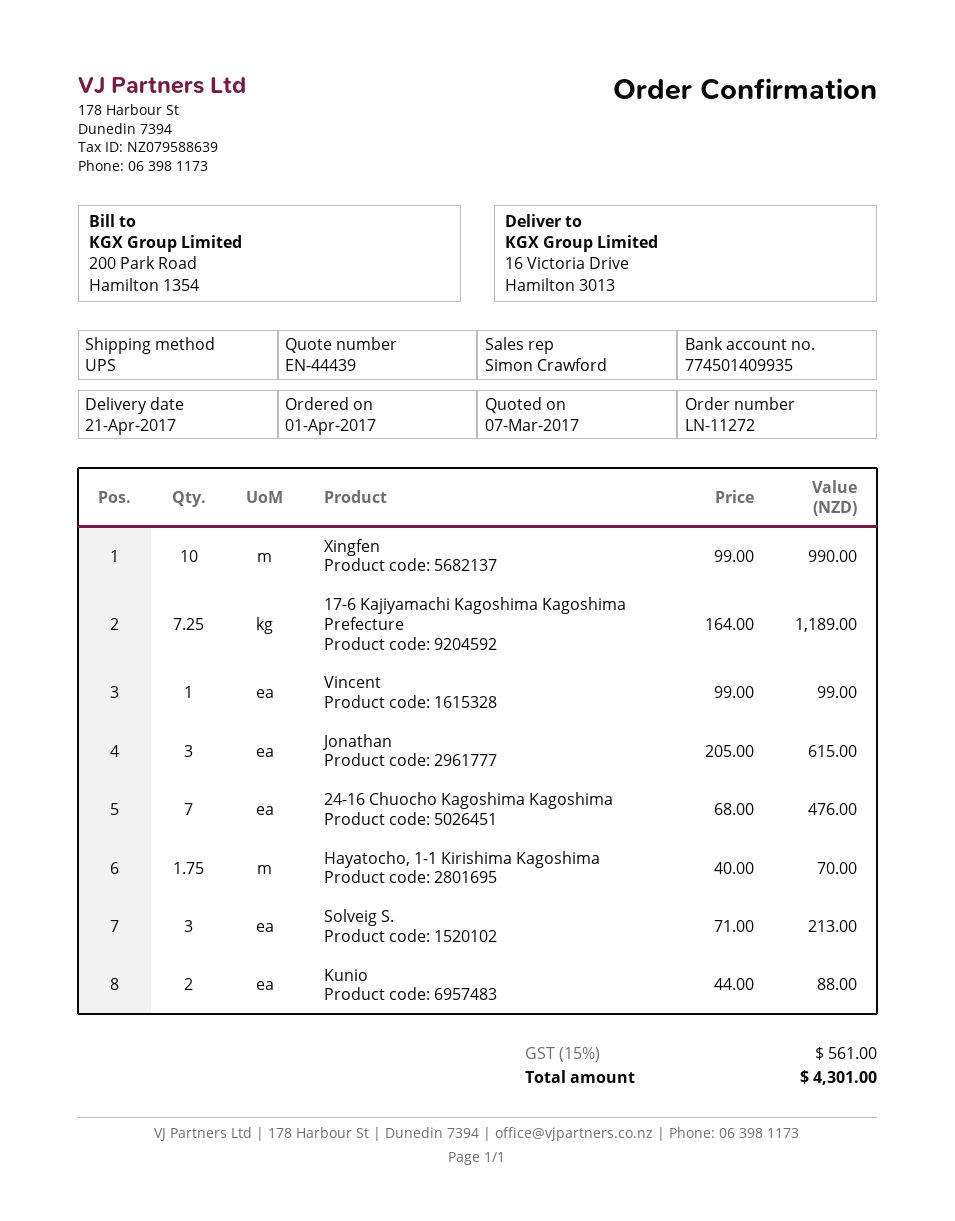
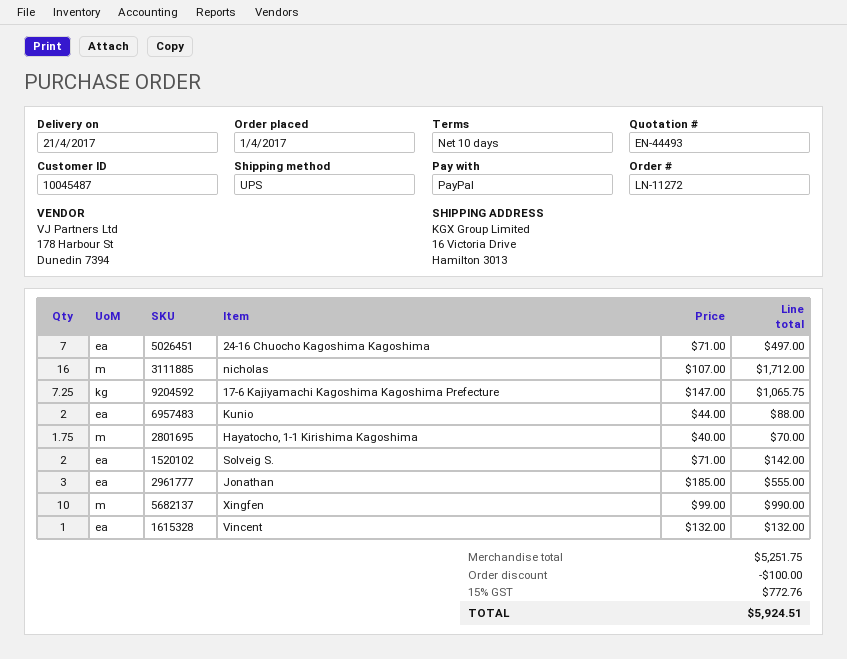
quote number: EN-44439 -> EN-44493
17-6 Kajiyamachi Kagoshima Kagoshima Prefecture: 7.25 x 164.00 = 1189.00 -> 7.25 x 147.00 = 1065.75
Vincent: 1 x 99.00 = 99.00 -> 1 x 132.00 = 132.00
Jonathan: 3 x 205.00 = 615.00 -> 3 x 185.00 = 555.00
24-16 Chuocho Kagoshima Kagoshima: 7 x 68.00 = 476.00 -> 7 x 71.00 = 497.00
Solveig S.: 3 x 71.00 = 213.00 -> 2 x 71.00 = 142.00
nicholas: none -> 16 x 107.00 = 1712.00
discount: none -> 100.00
tax: 15% = 561.00 -> 15% = 772.76
total: 4301.00 -> 5924.51

